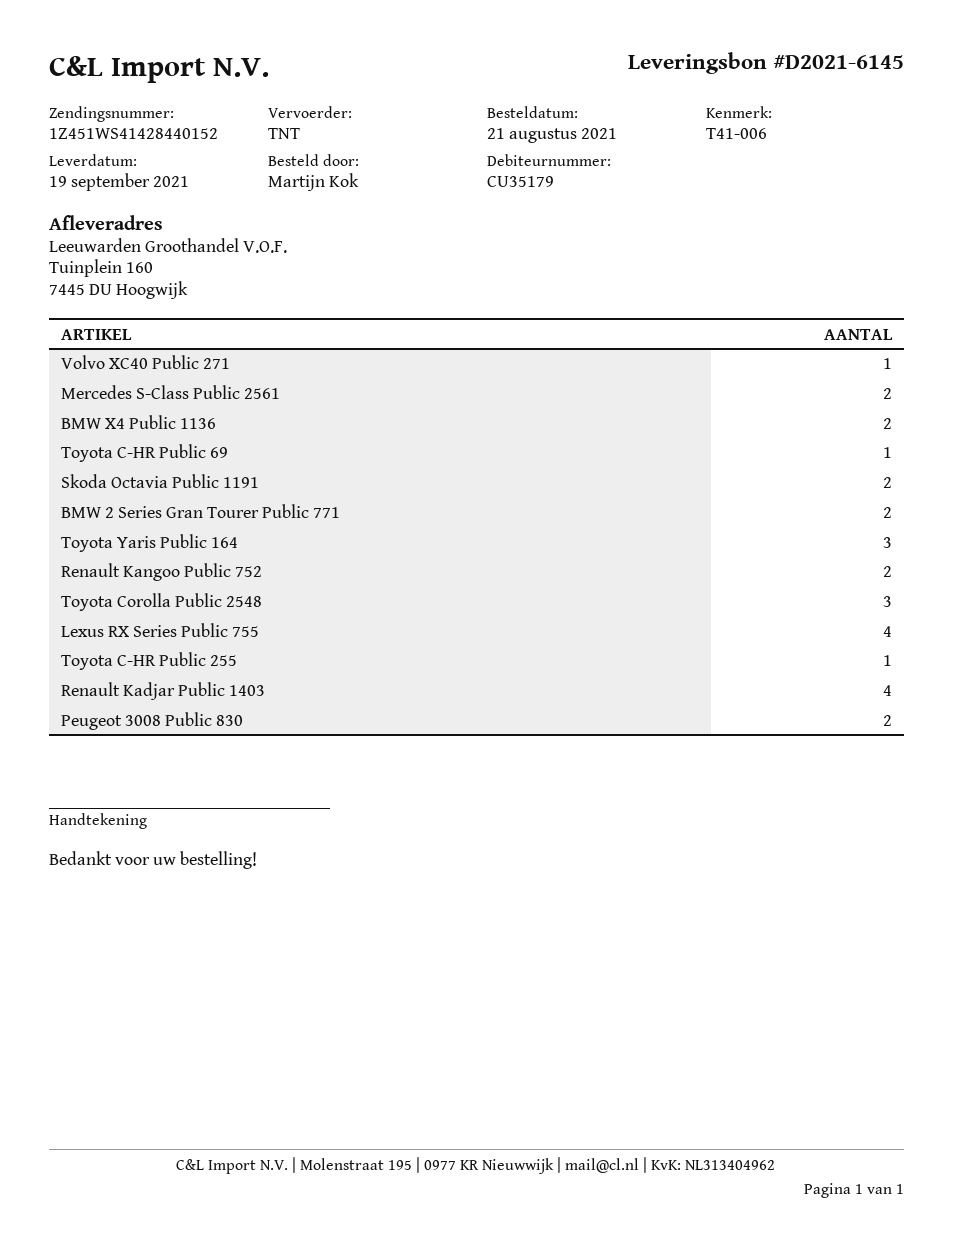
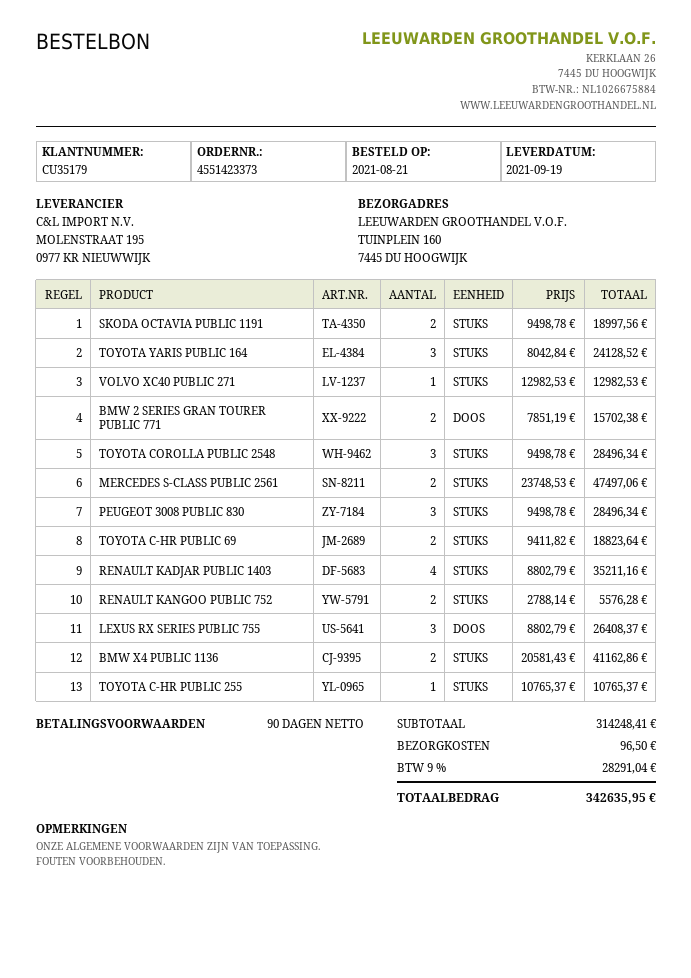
Toyota C-HR Public 69: 1 -> 2
Lexus RX Series Public 755: 4 -> 3
Peugeot 3008 Public 830: 2 -> 3

